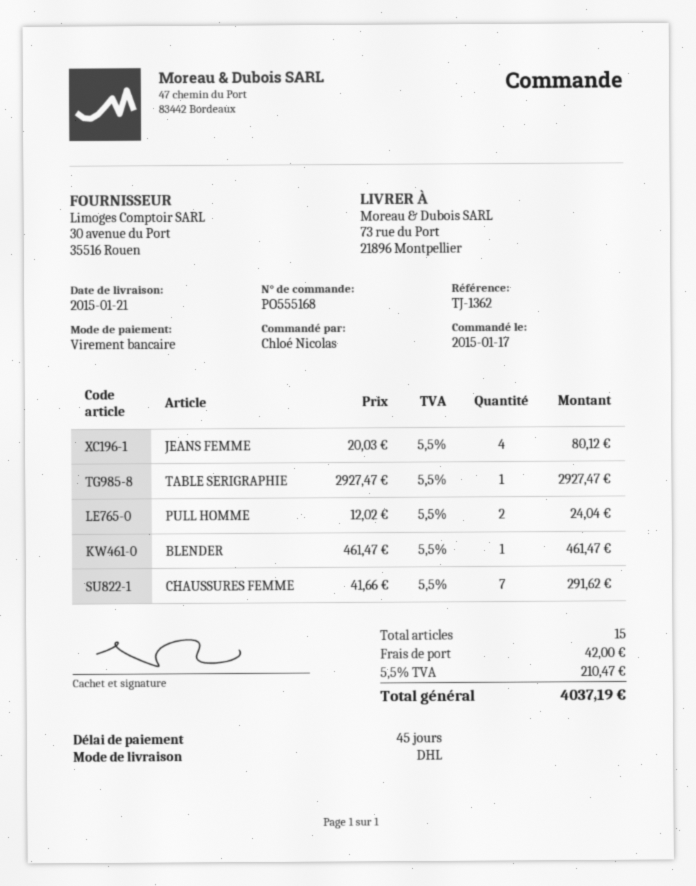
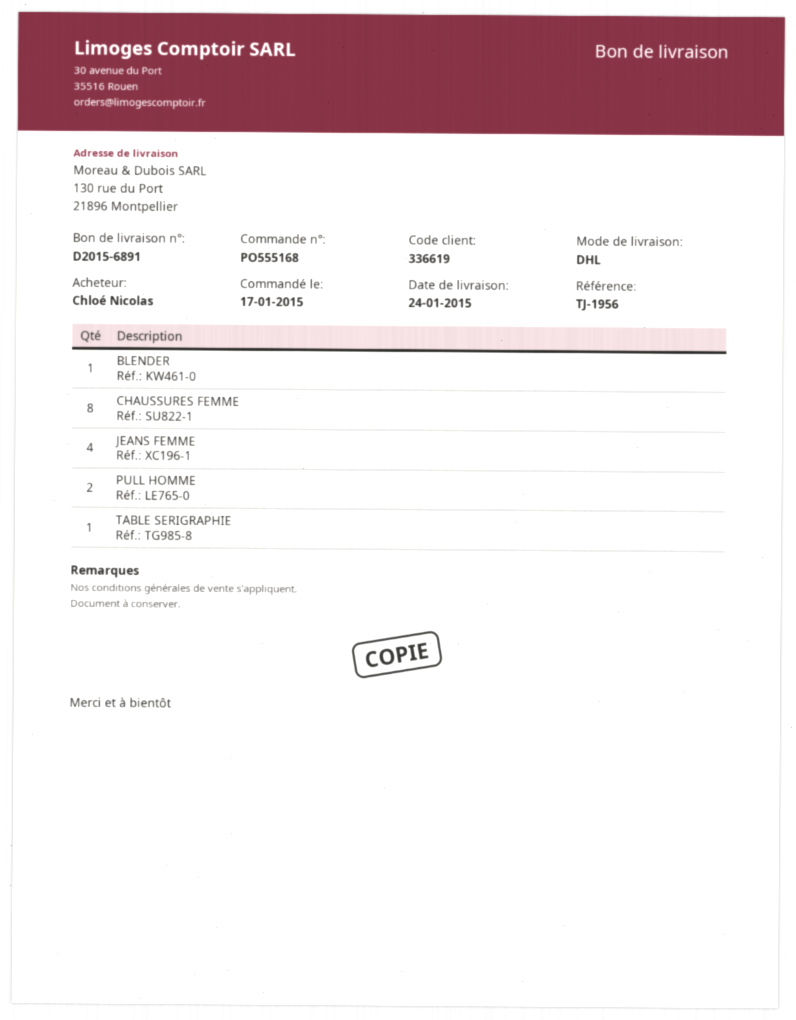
delivery date: 2015-01-21 -> 2015-01-24
reference: TJ-1362 -> TJ-1956
ship to: 73 rue du Port, 21896 Montpellier -> 130 rue du Port, 21896 Montpellier
CHAUSSURES FEMME: 7 -> 8

